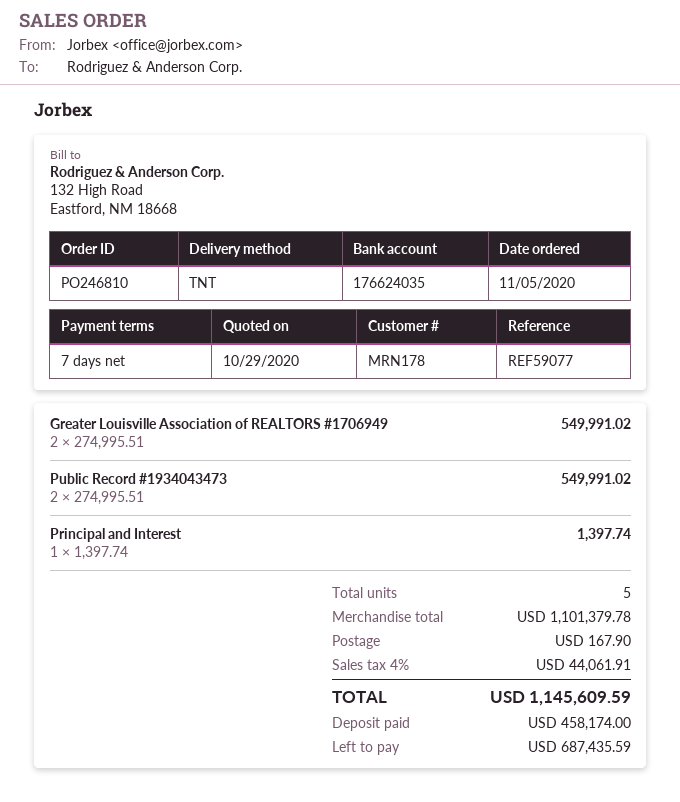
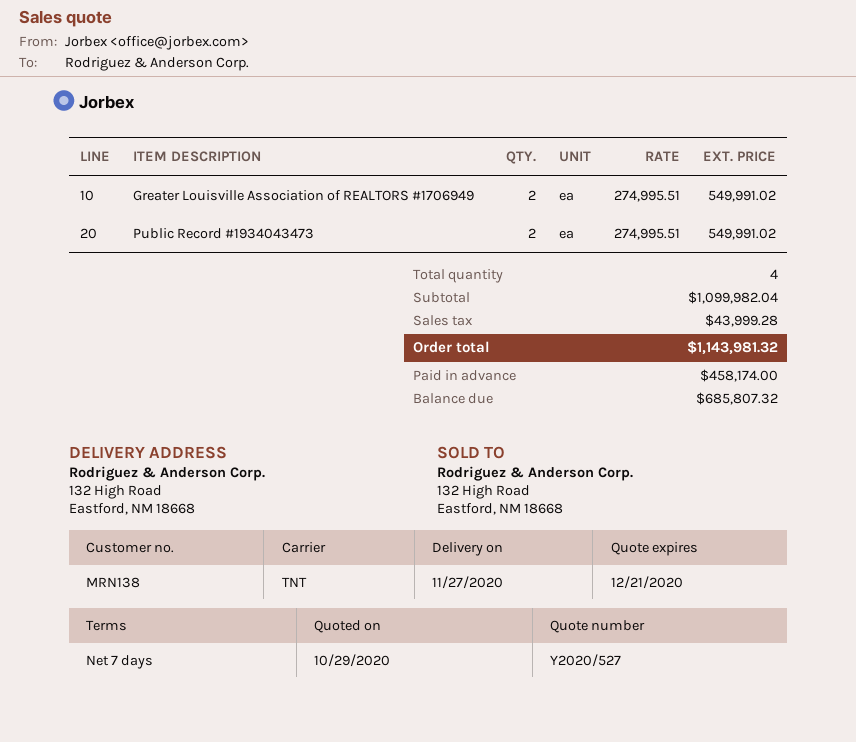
customer number: MRN178 -> MRN138
Principal and Interest: 1 x 1397.74 = 1397.74 -> none
total quantity: 5 -> 4
subtotal: 1101379.78 -> 1099982.04
shipping: 167.90 -> none
tax: 44061.91 -> 43999.28
total: 1145609.59 -> 1143981.32
balance: 687435.59 -> 685807.32

